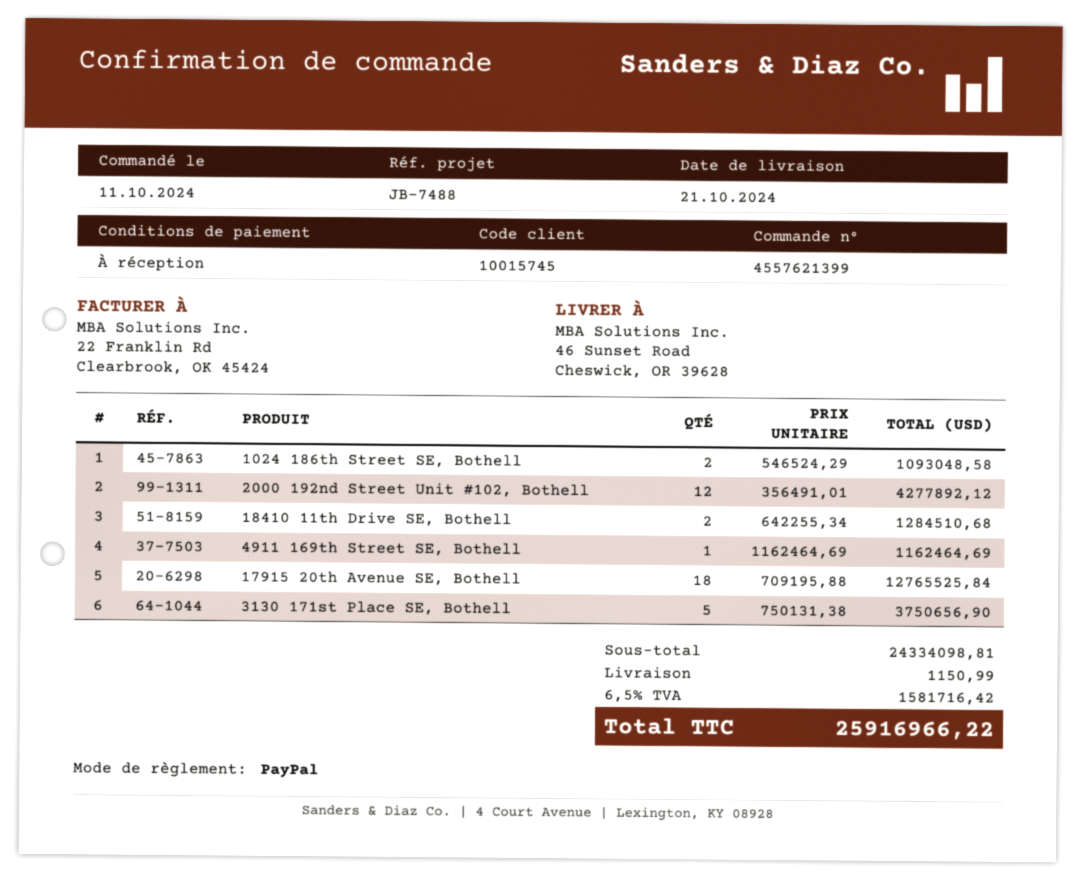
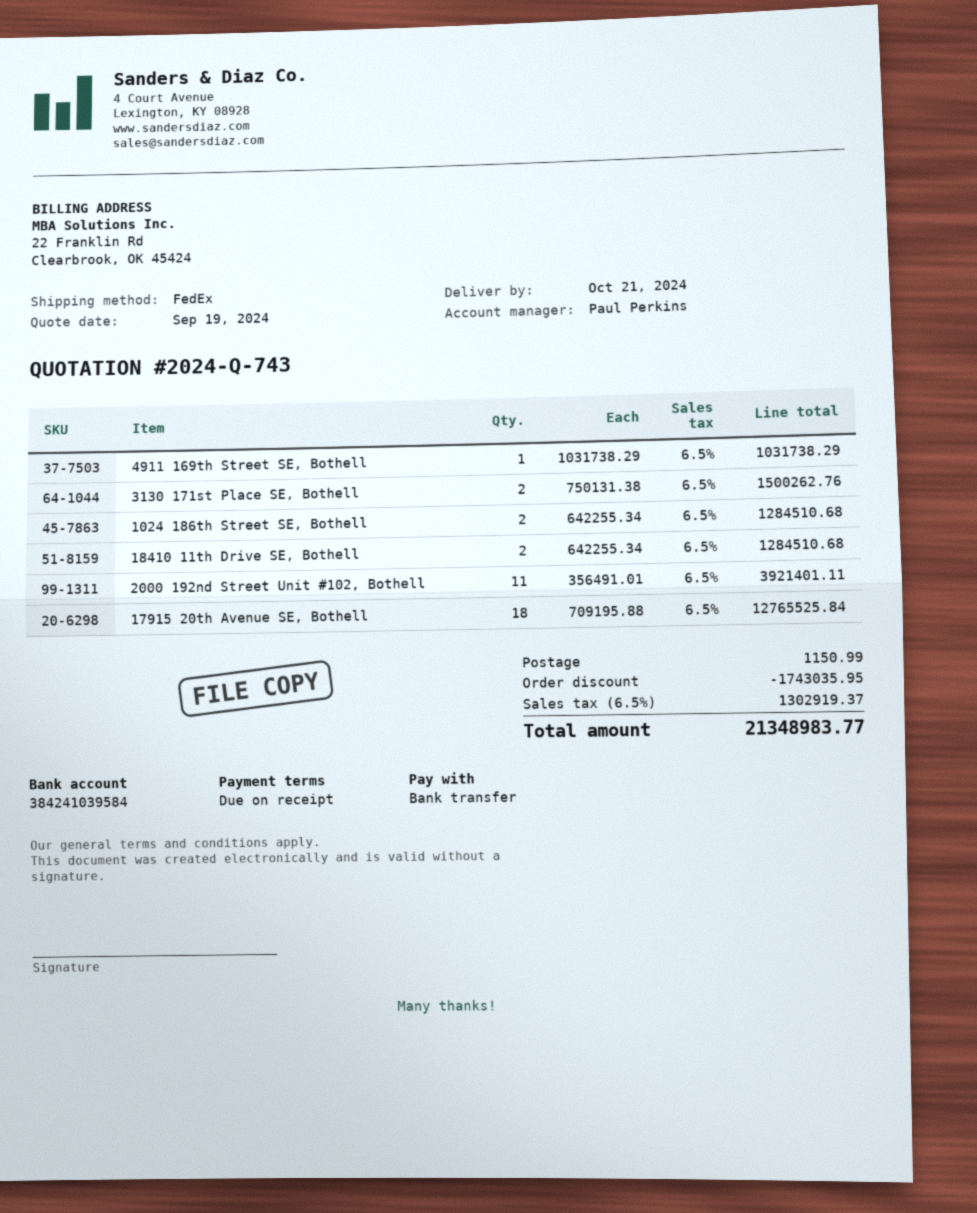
payment method: PayPal -> bank transfer
1024 186th Street SE, Bothell: 2 x 546524.29 = 1093048.58 -> 2 x 642255.34 = 1284510.68
2000 192nd Street Unit #102, Bothell: 12 x 356491.01 = 4277892.12 -> 11 x 356491.01 = 3921401.11
4911 169th Street SE, Bothell: 1 x 1162464.69 = 1162464.69 -> 1 x 1031738.29 = 1031738.29
3130 171st Place SE, Bothell: 5 x 750131.38 = 3750656.90 -> 2 x 750131.38 = 1500262.76
discount: none -> 1743035.95
tax: 6.5% = 1581716.42 -> 6.5% = 1302919.37
total: 25916966.22 -> 21348983.77

